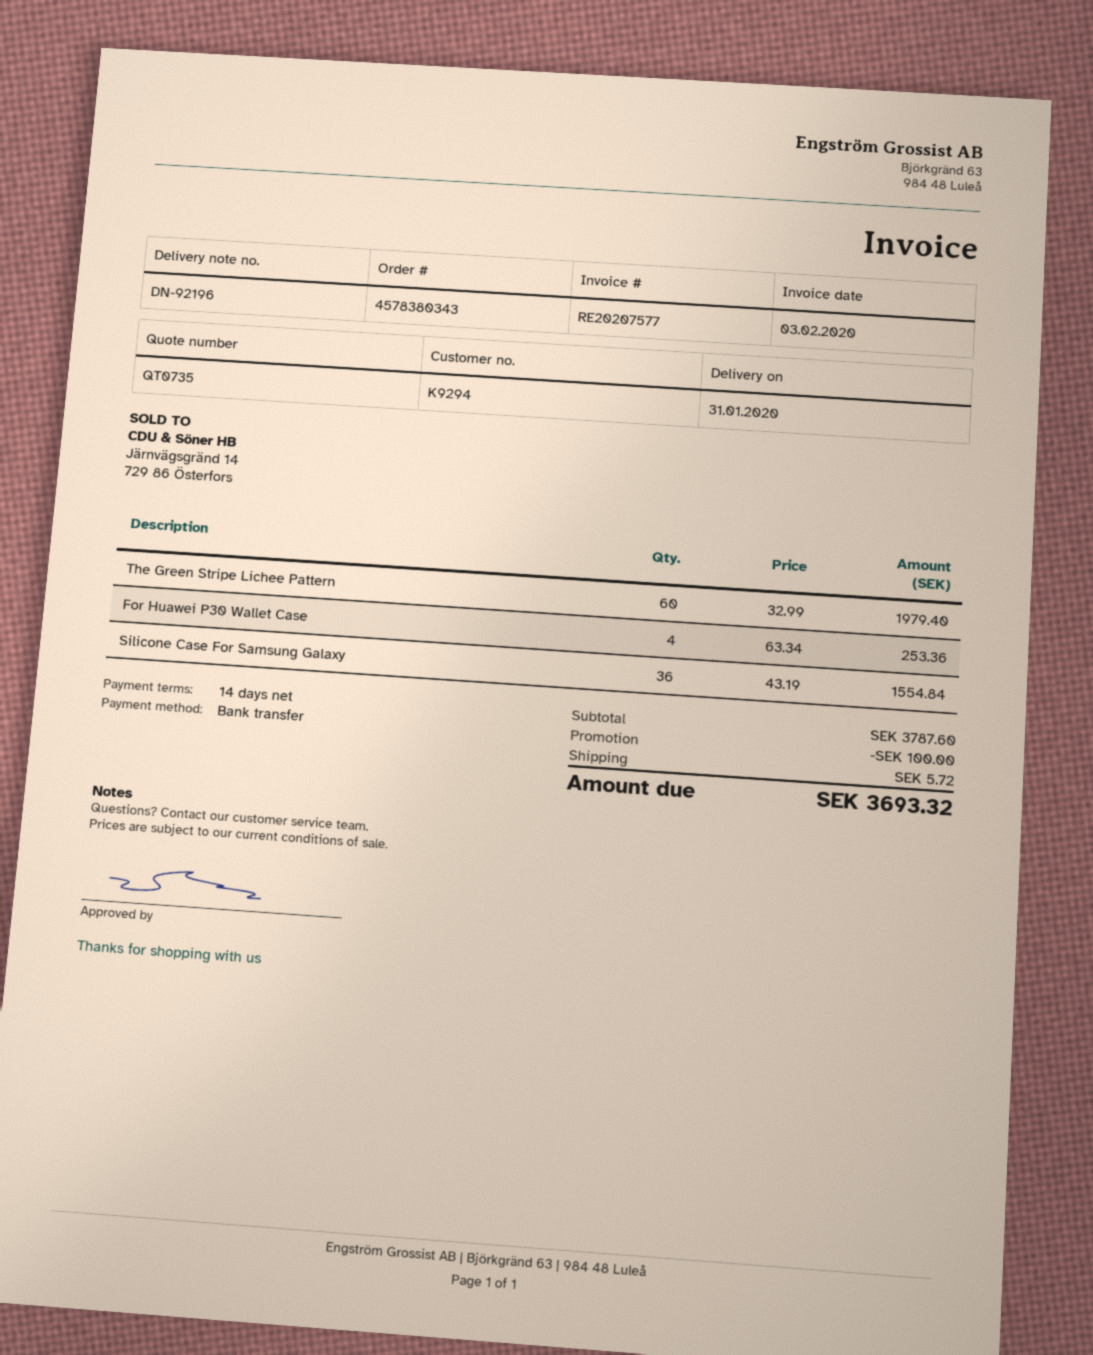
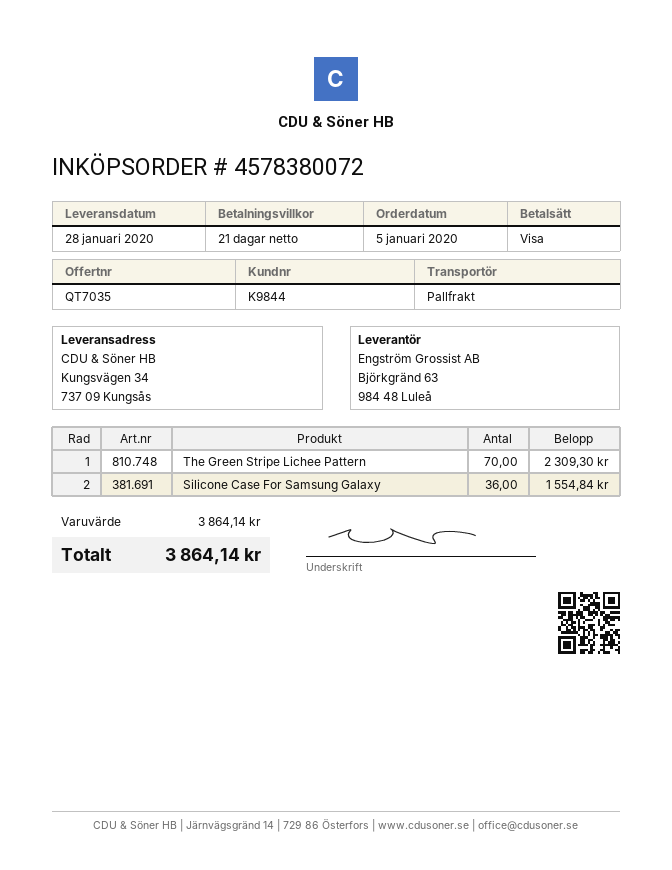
quote number: QT0735 -> QT7035
order number: 4578380343 -> 4578380072
delivery date: 2020-01-31 -> 2020-01-28
payment terms: 14 days -> 21 days
customer number: K9294 -> K9844
payment method: bank transfer -> Visa
The Green Stripe Lichee Pattern: 60 for 1979.40 -> 70 for 2309.30
For Huawei P30 Wallet Case: 4 for 253.36 -> none
subtotal: 3787.60 -> 3864.14
discount: 100.00 -> none
shipping: 5.72 -> none
total: 3693.32 -> 3864.14

